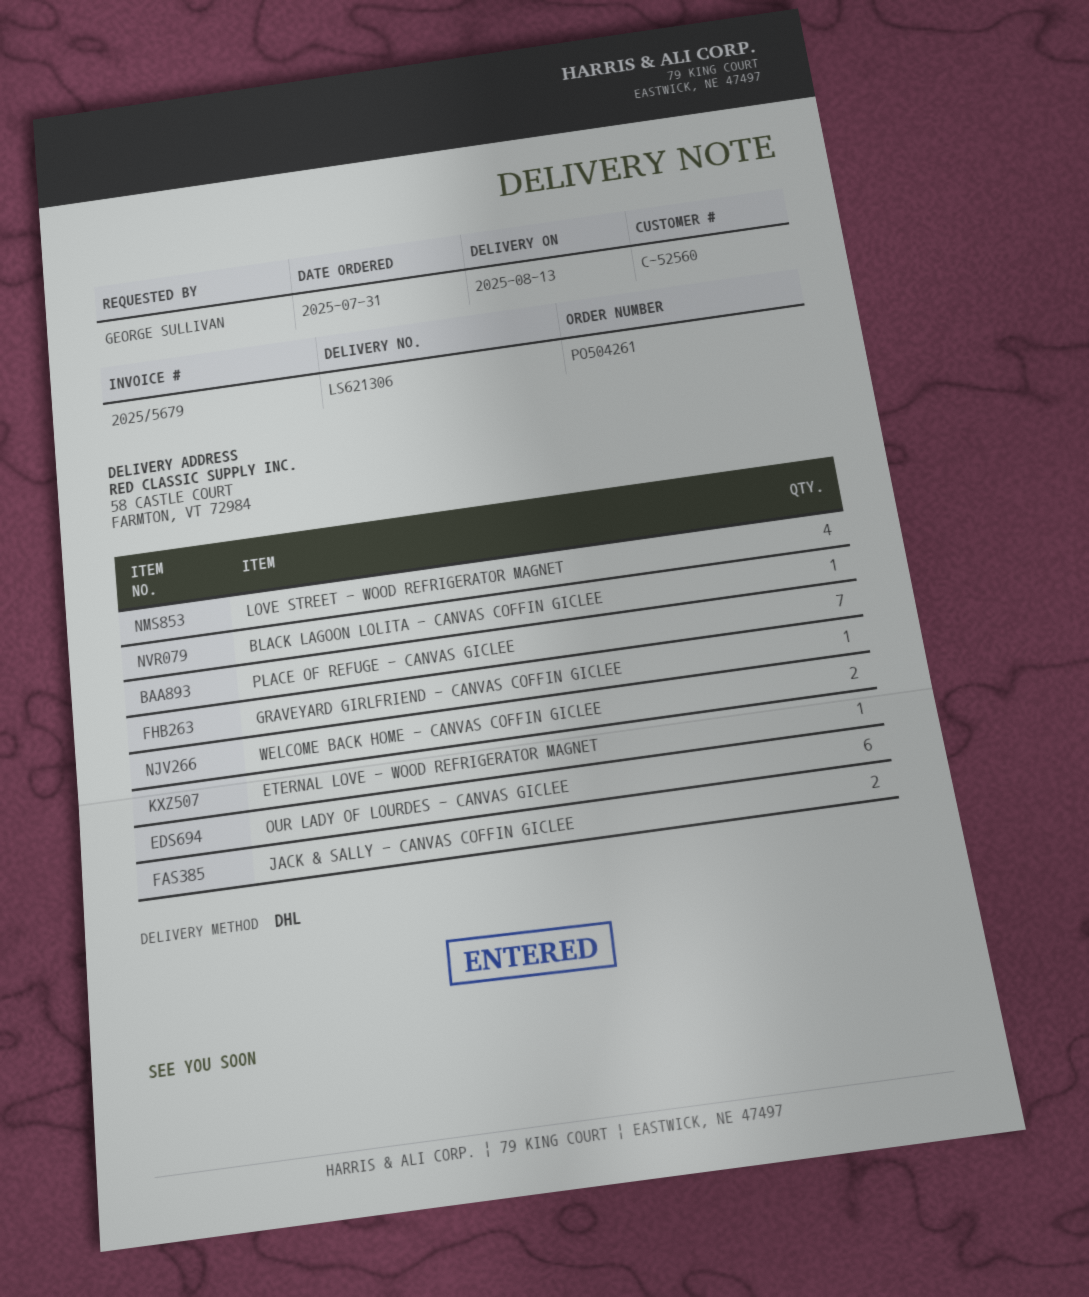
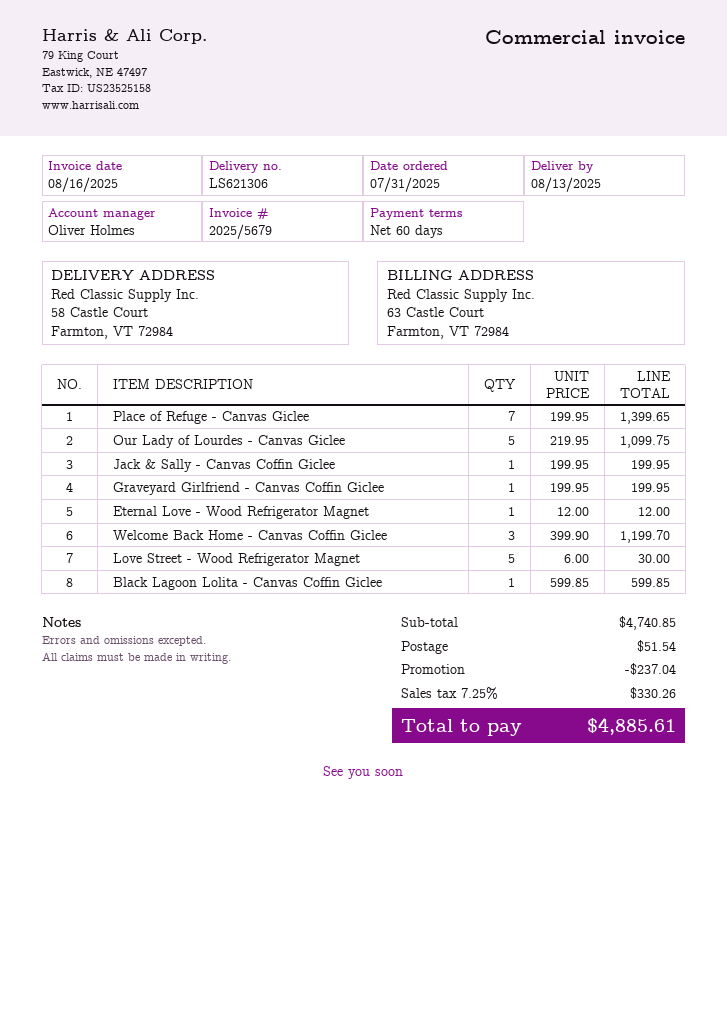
LOVE STREET - WOOD REFRIGERATOR MAGNET: 4 -> 5
WELCOME BACK HOME - CANVAS COFFIN GICLEE: 2 -> 3
OUR LADY OF LOURDES - CANVAS GICLEE: 6 -> 5
JACK & SALLY - CANVAS COFFIN GICLEE: 2 -> 1

